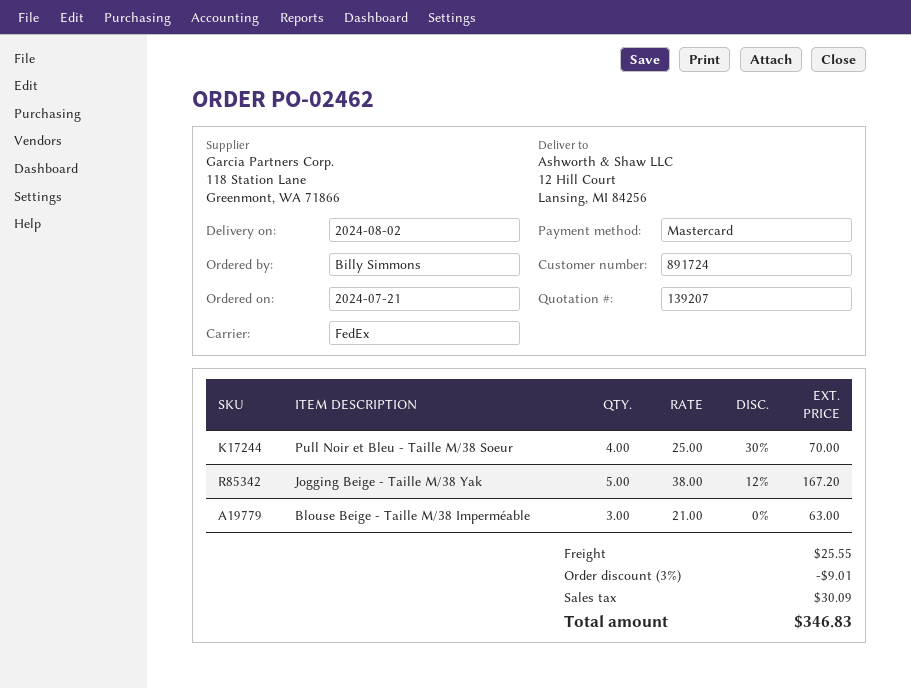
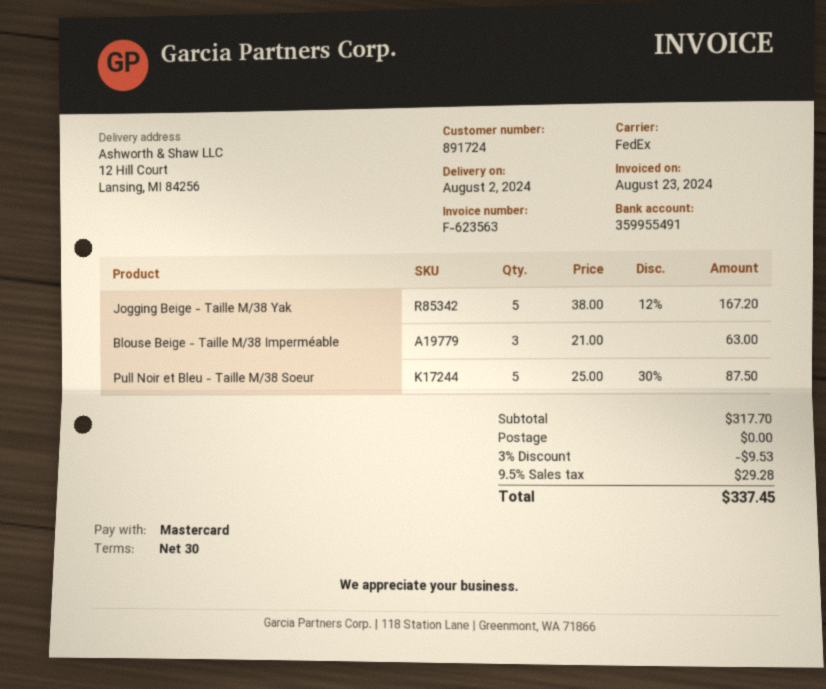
Pull Noir et Bleu - Taille M/38 Soeur: 4 x 25.00 - 30% = 70.00 -> 5 x 25.00 - 30% = 87.50
discount: 3% = 9.01 -> 3% = 9.53
shipping: 25.55 -> 0.00
tax: 30.09 -> 29.28
total: 346.83 -> 337.45

